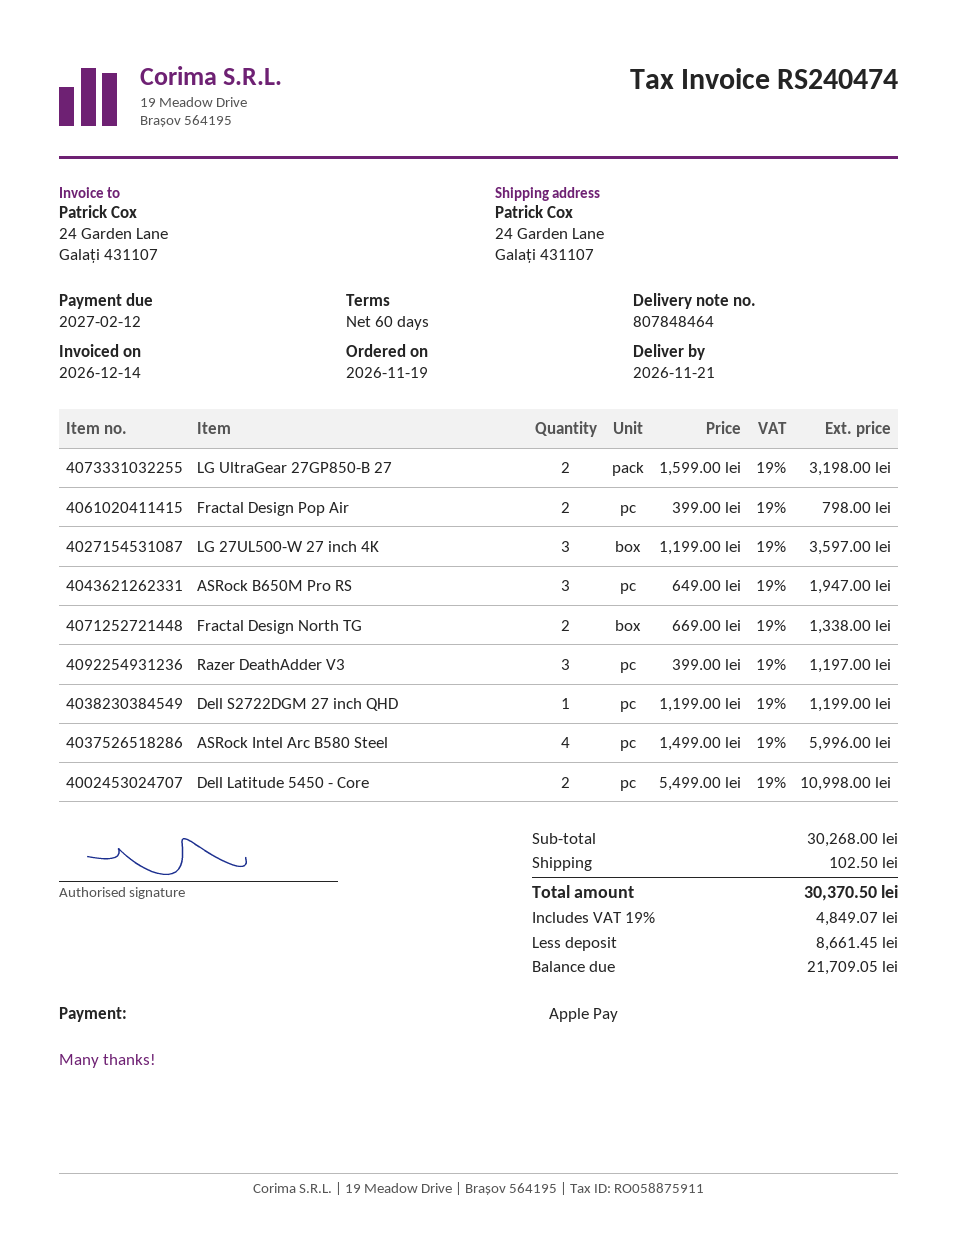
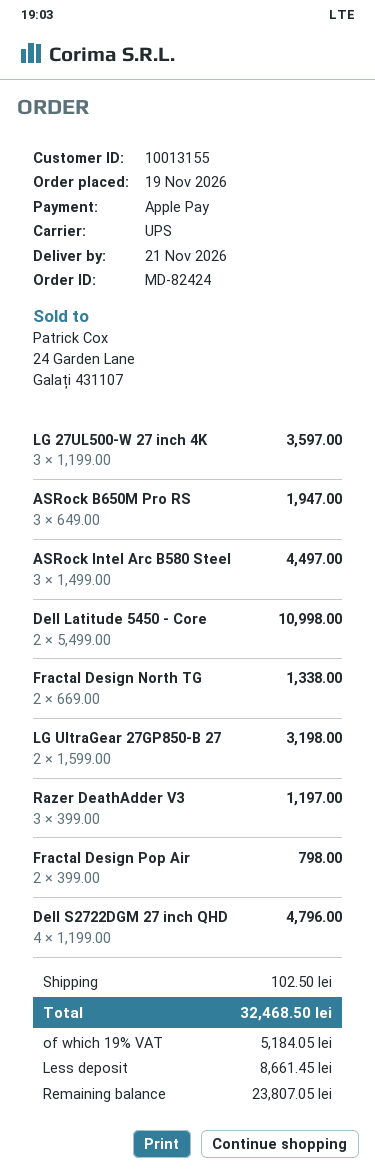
Dell S2722DGM 27 inch QHD: 1 x 1199.00 = 1199.00 -> 4 x 1199.00 = 4796.00
ASRock Intel Arc B580 Steel: 4 x 1499.00 = 5996.00 -> 3 x 1499.00 = 4497.00
tax: 19% = 4849.07 -> 19% = 5184.05
total: 30370.50 -> 32468.50
balance: 21709.05 -> 23807.05

